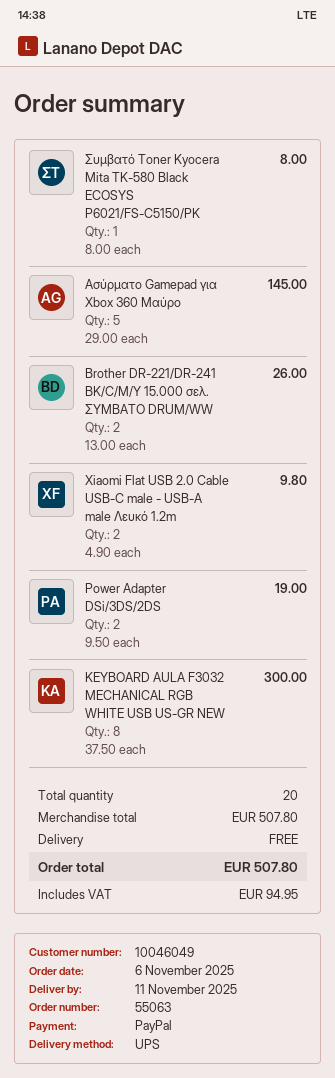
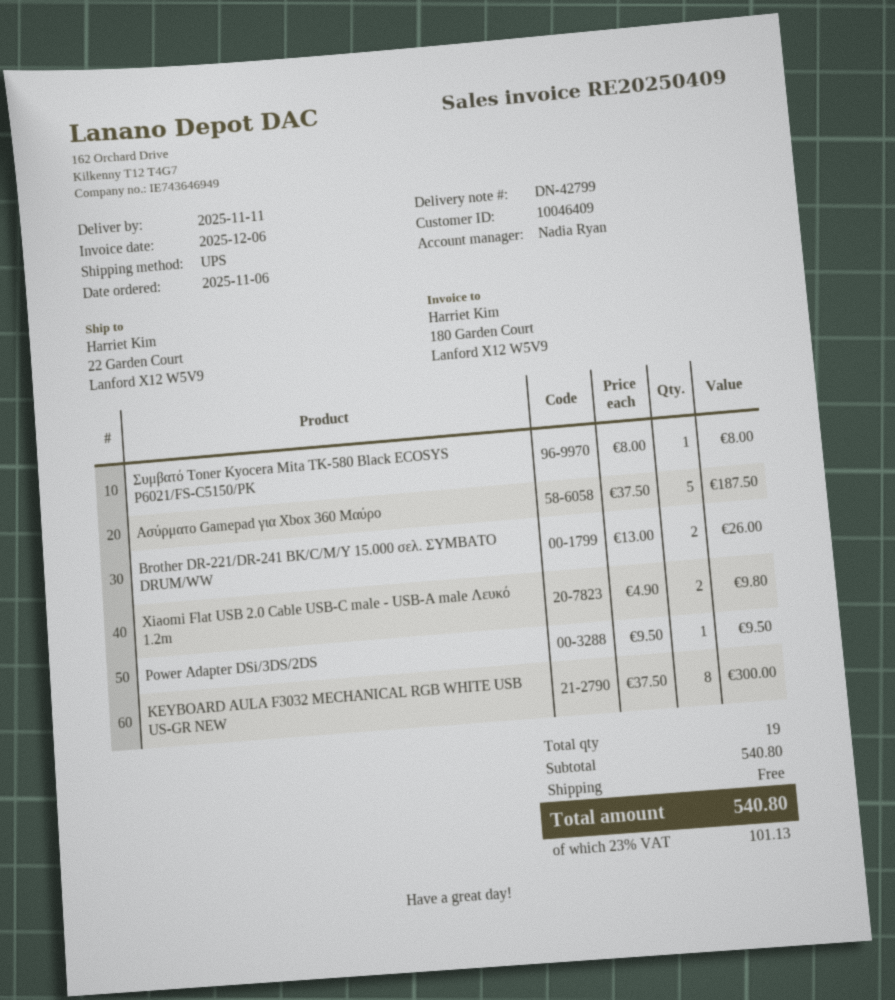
customer number: 10046049 -> 10046409
Ασύρματο Gamepad για Xbox 360 Μαύρο: 5 x 29.00 = 145.00 -> 5 x 37.50 = 187.50
Power Adapter DSi/3DS/2DS: 2 x 9.50 = 19.00 -> 1 x 9.50 = 9.50
total quantity: 20 -> 19
subtotal: 507.80 -> 540.80
tax: 94.95 -> 101.13
total: 507.80 -> 540.80

